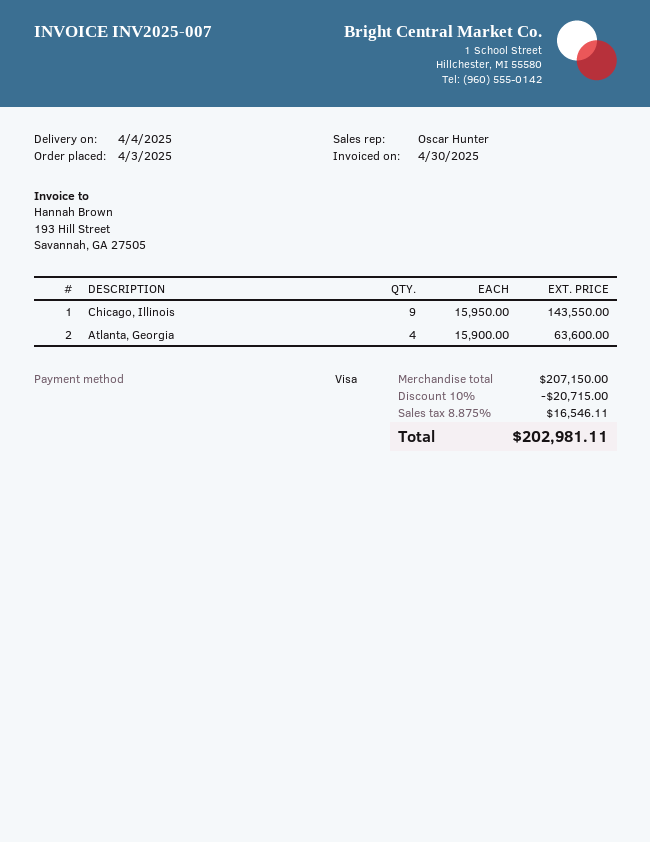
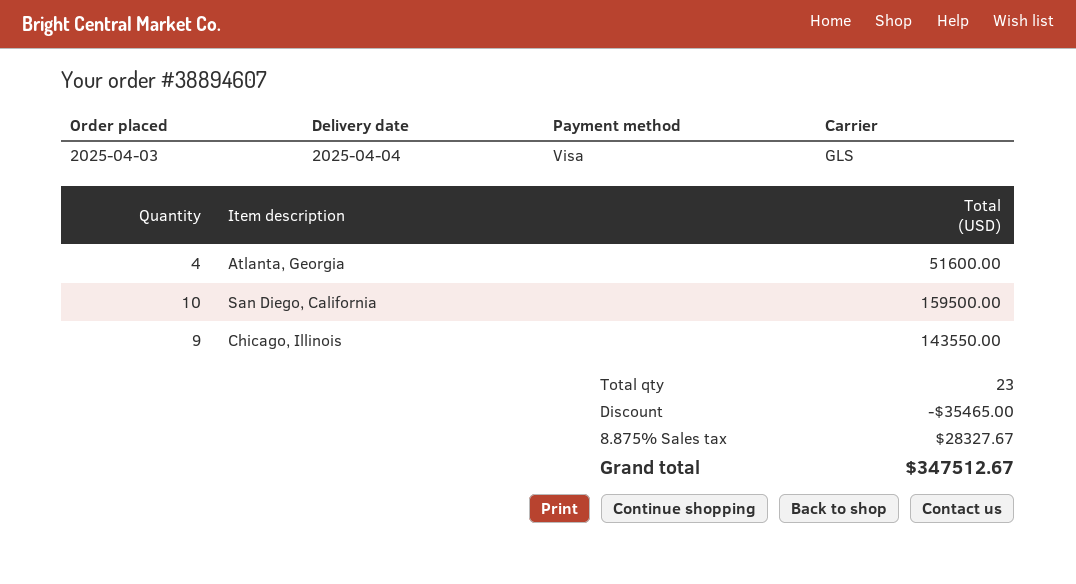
Atlanta, Georgia: 4 for 63600.00 -> 4 for 51600.00
San Diego, California: none -> 10 for 159500.00
discount: 20715.00 -> 35465.00
tax: 8.875% = 16546.11 -> 8.875% = 28327.67
total: 202981.11 -> 347512.67

